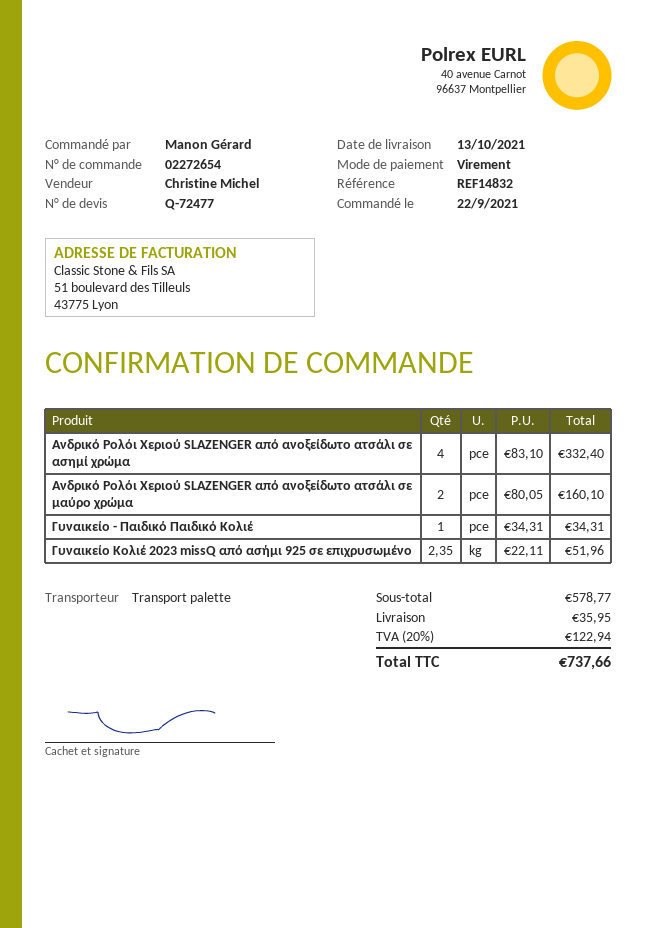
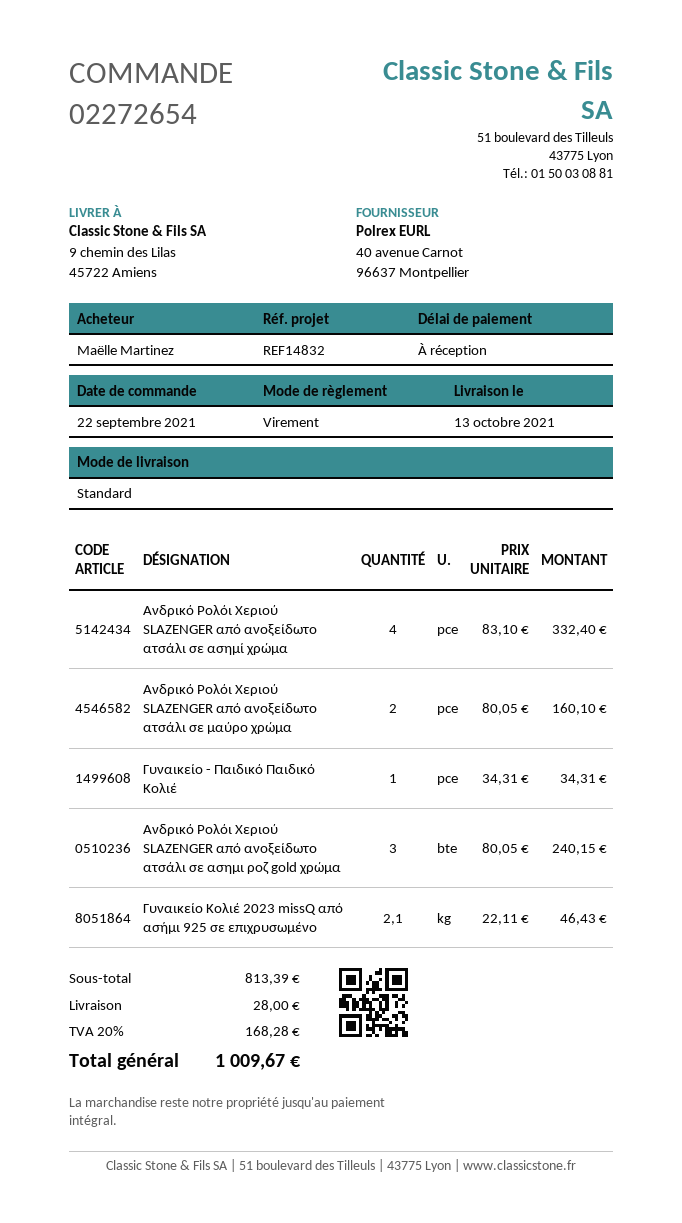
ordered by: Manon Gérard -> Maëlle Martinez
shipping method: pallet freight -> standard
Γυναικείο Κολιέ 2023 missQ από ασήμι 925 σε επιχρυσωμένο: 2.35 x 22.11 = 51.96 -> 2.1 x 22.11 = 46.43
Ανδρικό Ρολόι Χεριού SLAZENGER από ανοξείδωτο ατσάλι σε ασημι ροζ gold χρώμα: none -> 3 x 80.05 = 240.15
subtotal: 578.77 -> 813.39
shipping: 35.95 -> 28.00
tax: 20% = 122.94 -> 20% = 168.28
total: 737.66 -> 1009.67

